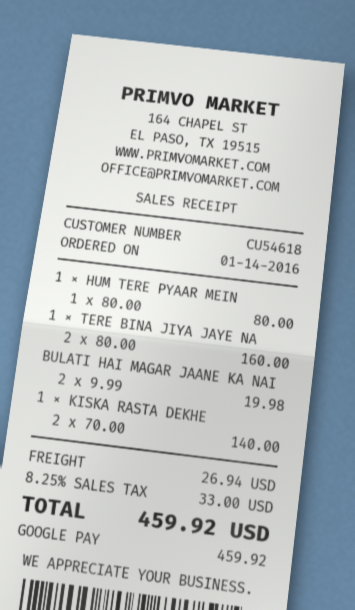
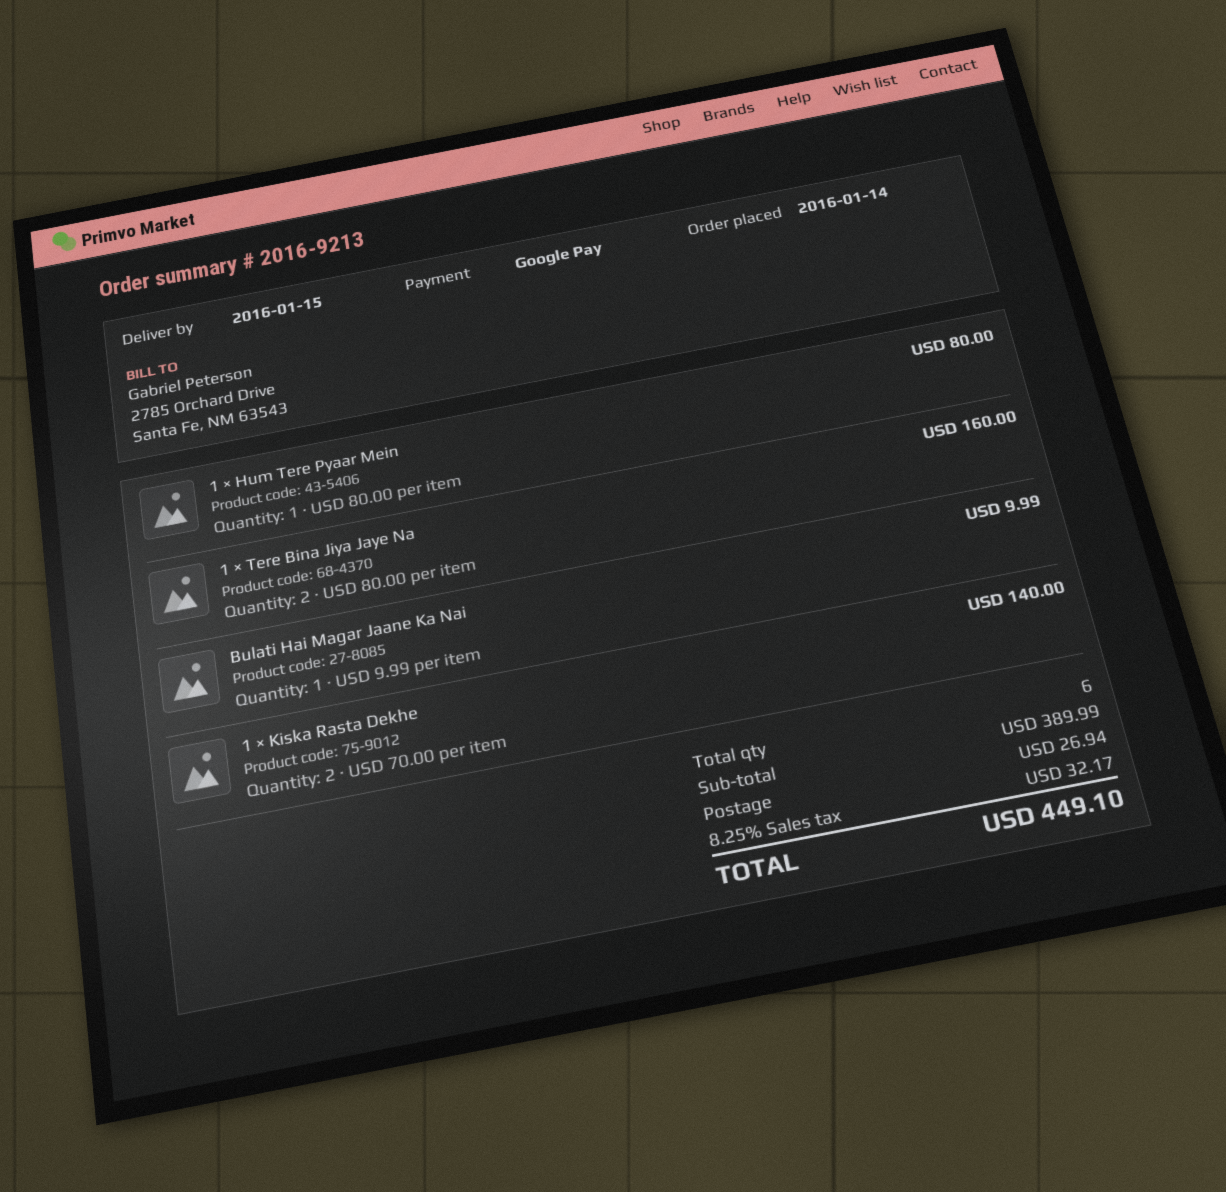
BULATI HAI MAGAR JAANE KA NAI: 2 x 9.99 = 19.98 -> 1 x 9.99 = 9.99
tax: 8.25% = 33.00 -> 8.25% = 32.17
total: 459.92 -> 449.10

